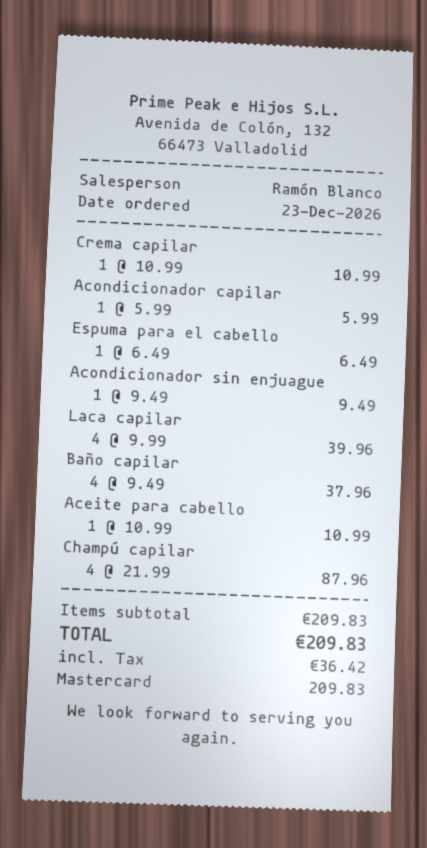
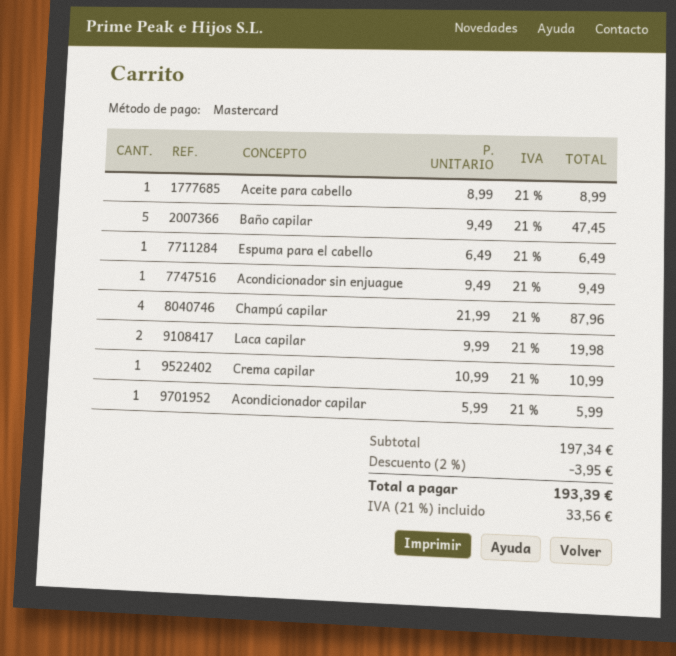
Laca capilar: 4 x 9.99 = 39.96 -> 2 x 9.99 = 19.98
Baño capilar: 4 x 9.49 = 37.96 -> 5 x 9.49 = 47.45
Aceite para cabello: 1 x 10.99 = 10.99 -> 1 x 8.99 = 8.99
subtotal: 209.83 -> 197.34
discount: none -> 2% = 3.95
tax: 36.42 -> 33.56
total: 209.83 -> 193.39

